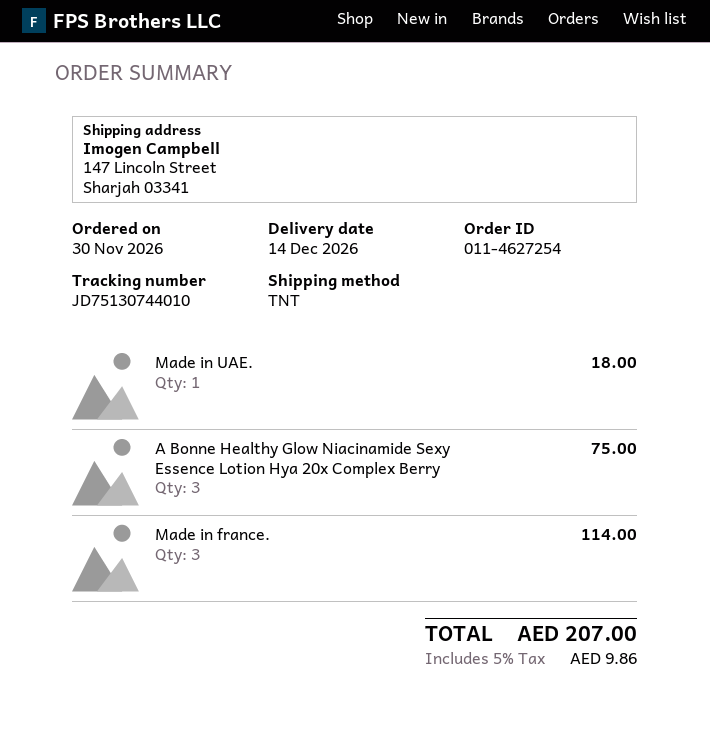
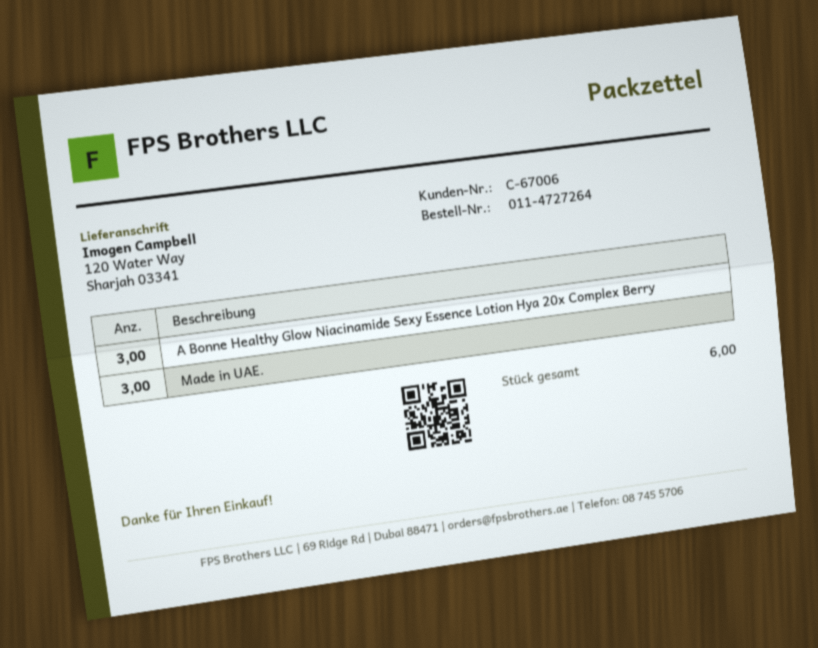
order number: 011-4627254 -> 011-4727264
ship to: 147 Lincoln Street, Sharjah 03341 -> 120 Water Way, Sharjah 03341
Made in UAE.: 1 -> 3
Made in france.: 3 -> none

